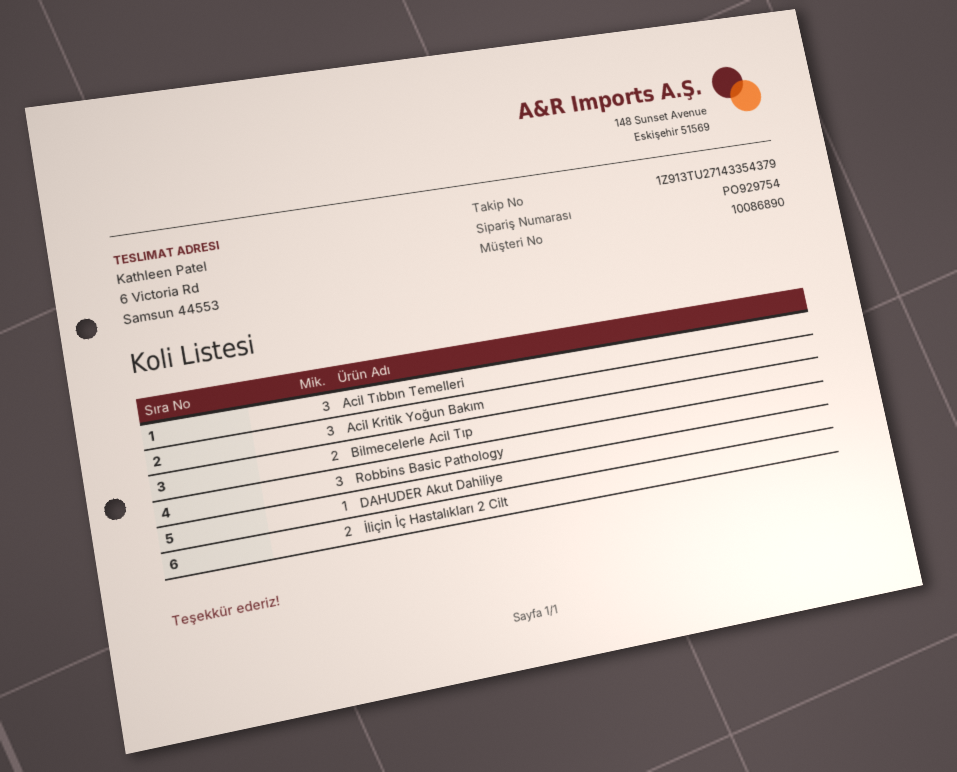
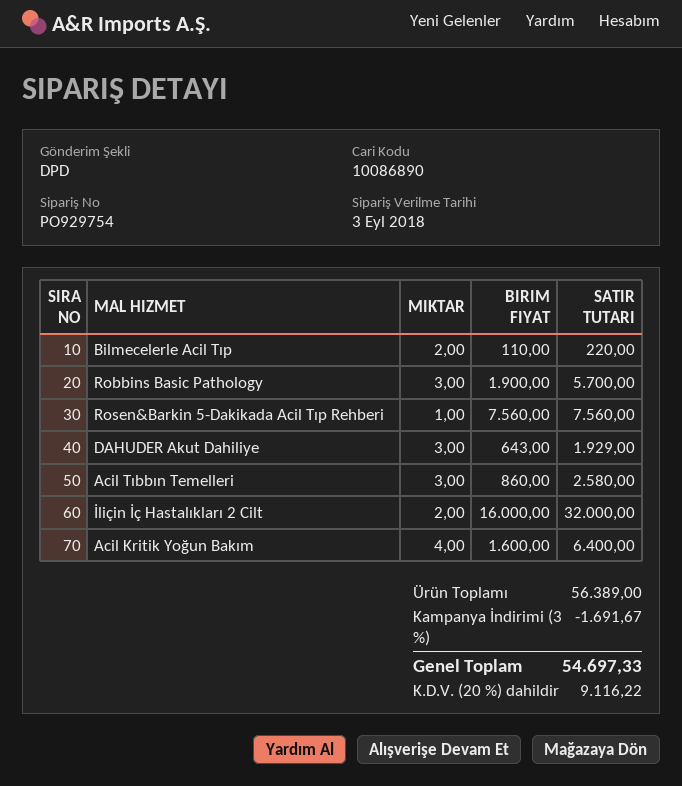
Acil Kritik Yoğun Bakım: 3 -> 4
DAHUDER Akut Dahiliye: 1 -> 3
Rosen&Barkin 5-Dakikada Acil Tıp Rehberi: none -> 1

